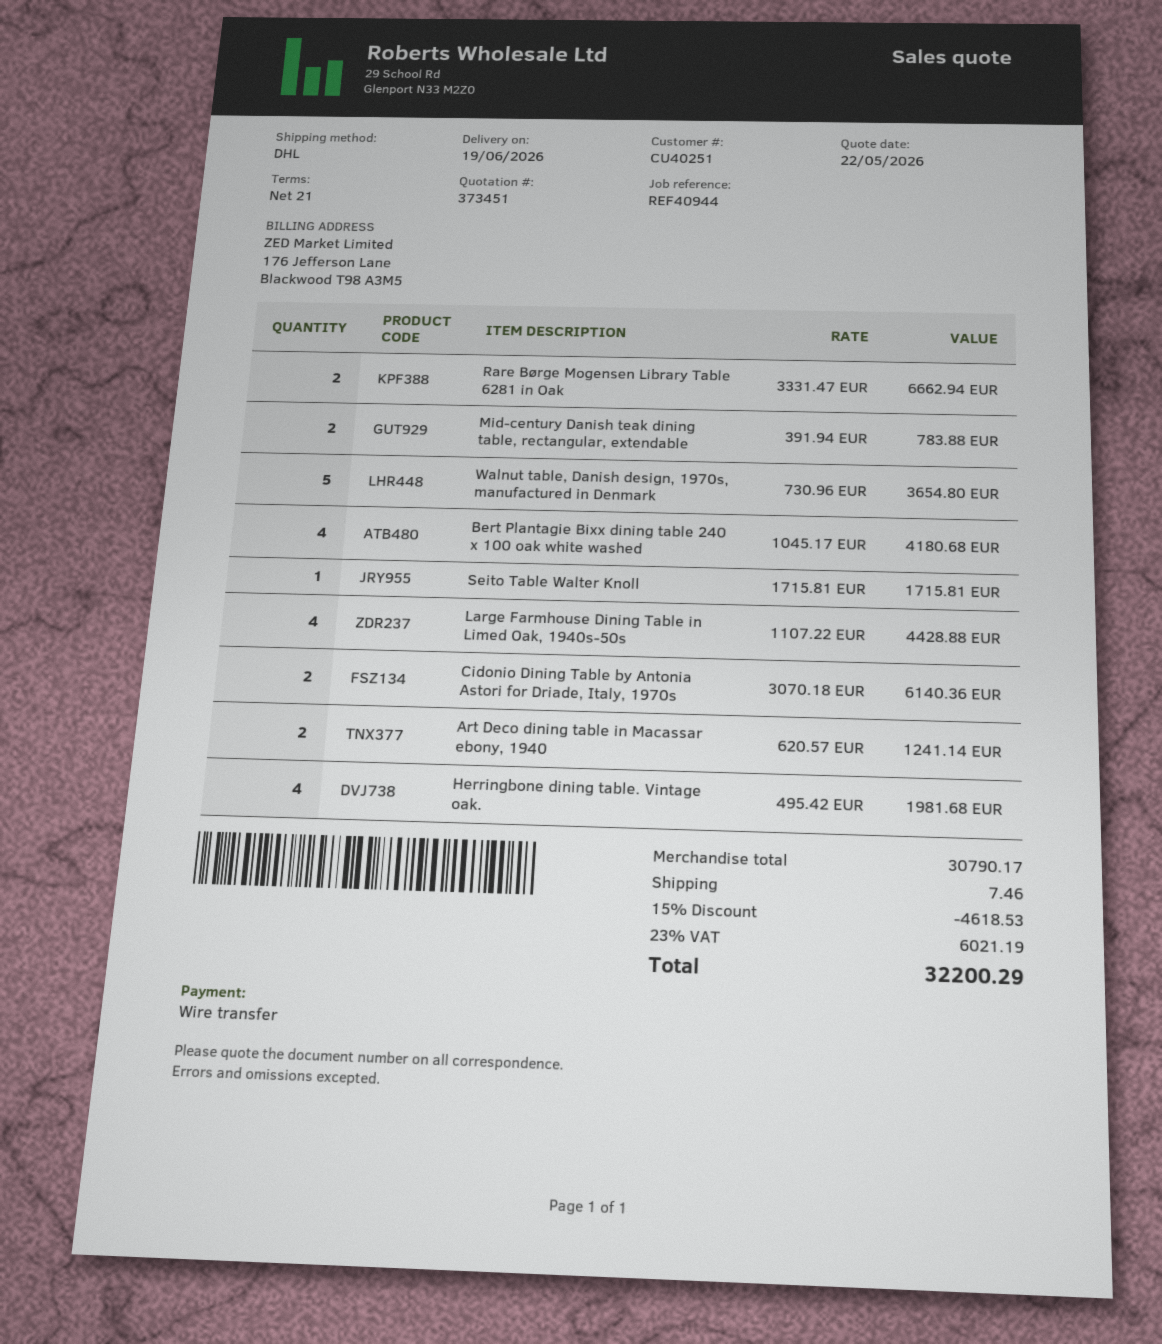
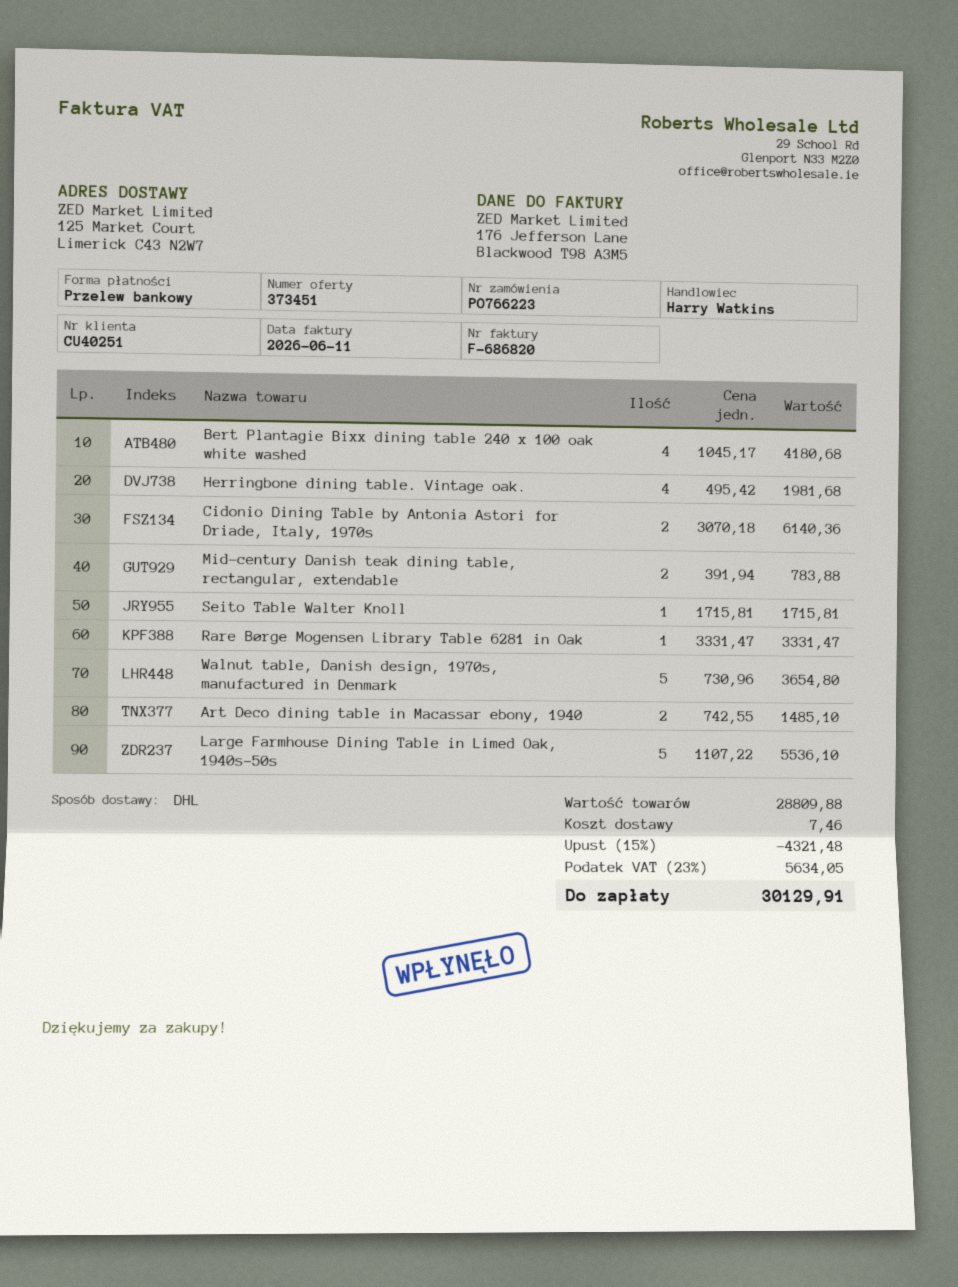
Rare Børge Mogensen Library Table 6281 in Oak: 2 x 3331.47 = 6662.94 -> 1 x 3331.47 = 3331.47
Large Farmhouse Dining Table in Limed Oak, 1940s-50s: 4 x 1107.22 = 4428.88 -> 5 x 1107.22 = 5536.10
Art Deco dining table in Macassar ebony, 1940: 2 x 620.57 = 1241.14 -> 2 x 742.55 = 1485.10
subtotal: 30790.17 -> 28809.88
discount: 15% = 4618.53 -> 15% = 4321.48
tax: 23% = 6021.19 -> 23% = 5634.05
total: 32200.29 -> 30129.91

